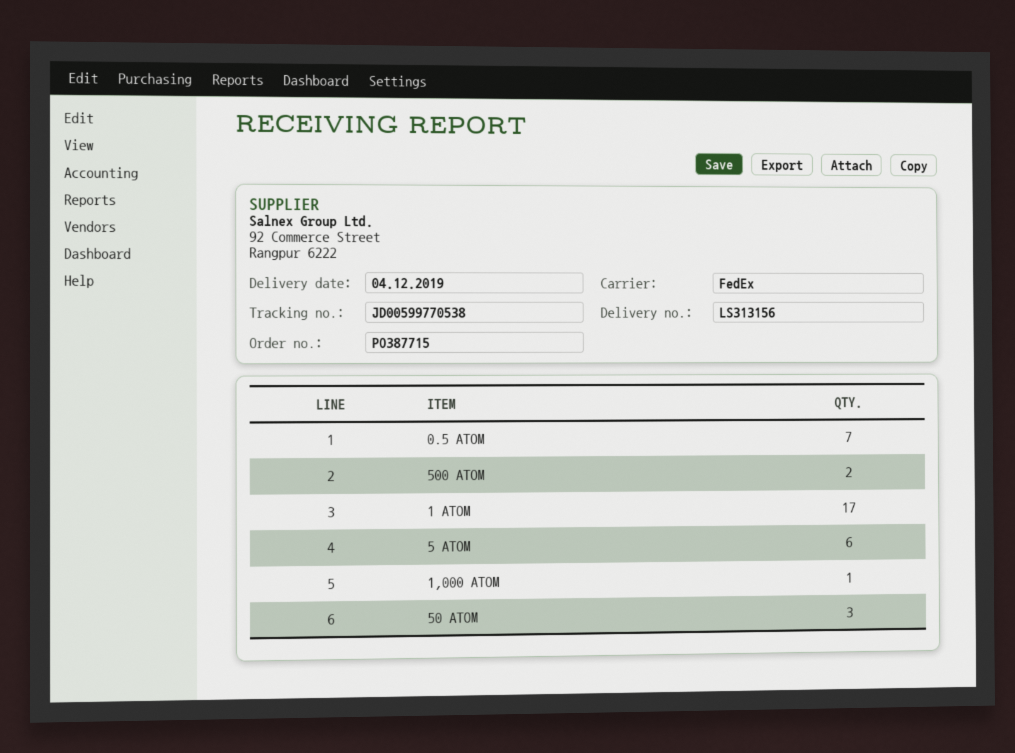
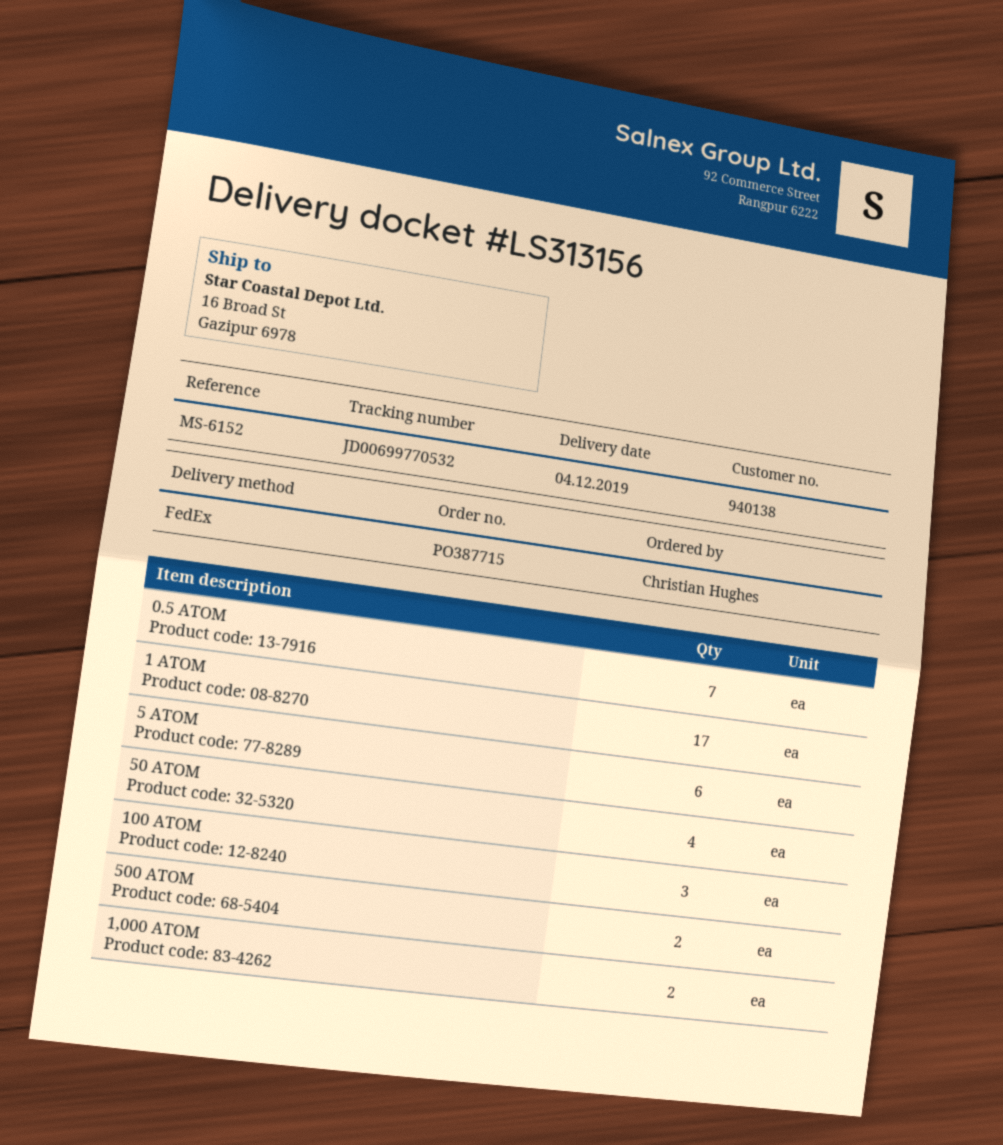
tracking number: JD00599770538 -> JD00699770532
1,000 ATOM: 1 -> 2
50 ATOM: 3 -> 4
100 ATOM: none -> 3

